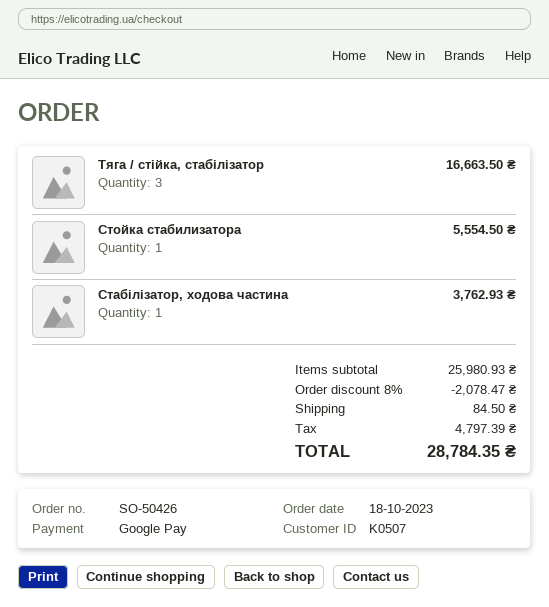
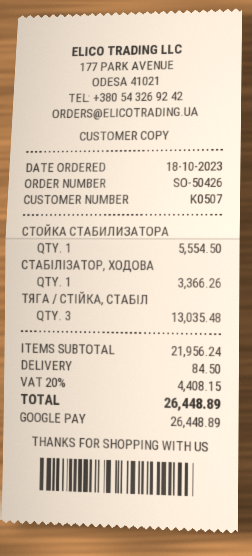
Тяга / стійка, стабілізатор: 3 for 16663.50 -> 3 for 13035.48
Стабілізатор, ходова частина: 1 for 3762.93 -> 1 for 3366.26
subtotal: 25980.93 -> 21956.24
discount: 8% = 2078.47 -> none
tax: 4797.39 -> 4408.15
total: 28784.35 -> 26448.89

